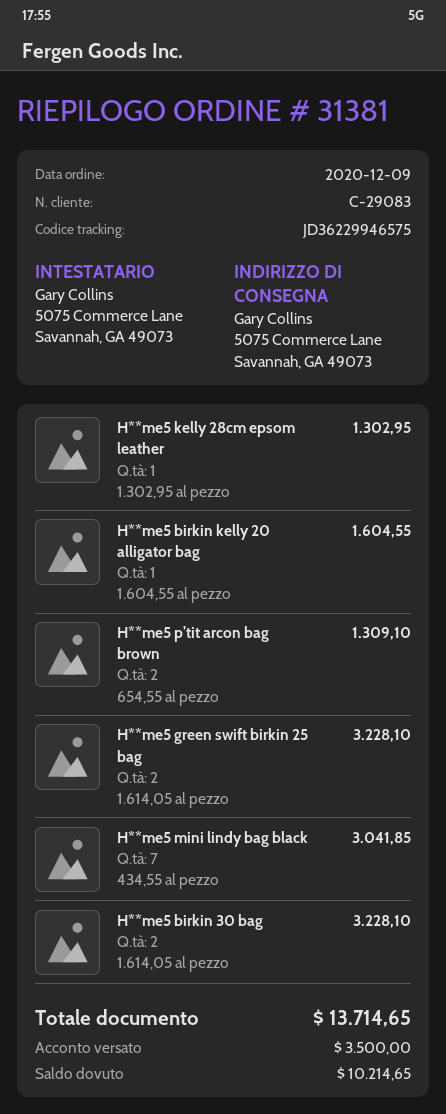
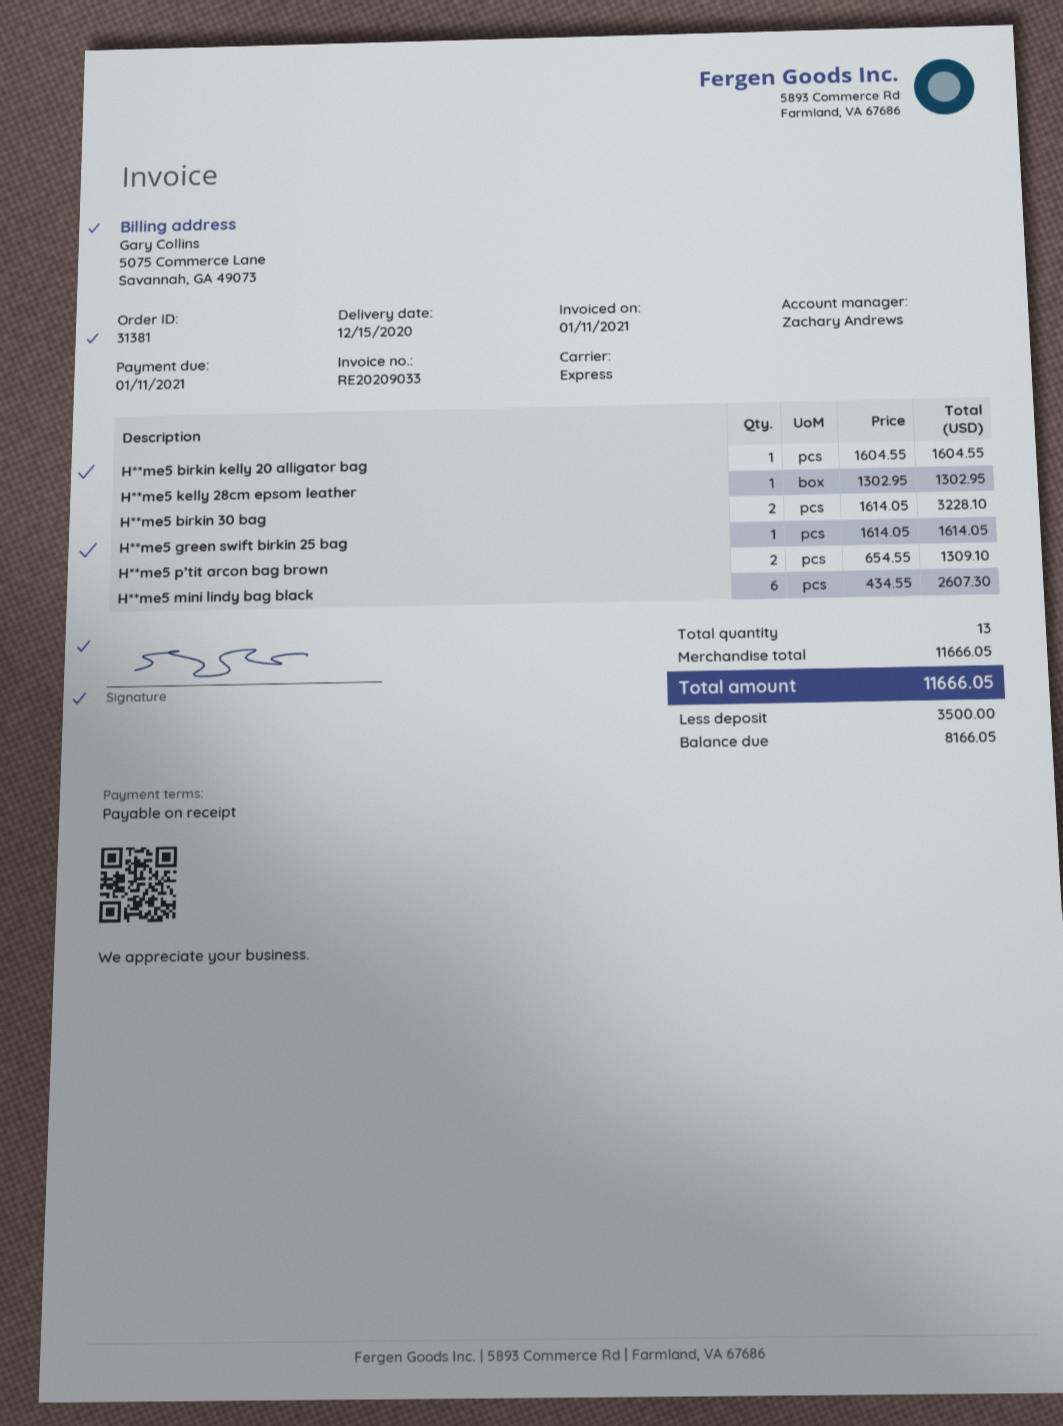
H**me5 green swift birkin 25 bag: 2 x 1614.05 = 3228.10 -> 1 x 1614.05 = 1614.05
H**me5 mini lindy bag black: 7 x 434.55 = 3041.85 -> 6 x 434.55 = 2607.30
total: 13714.65 -> 11666.05
balance: 10214.65 -> 8166.05

